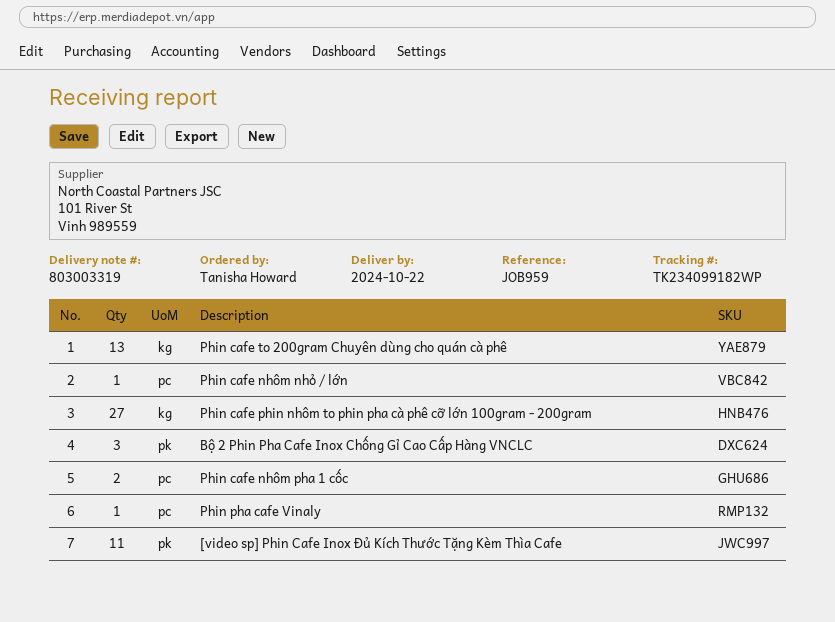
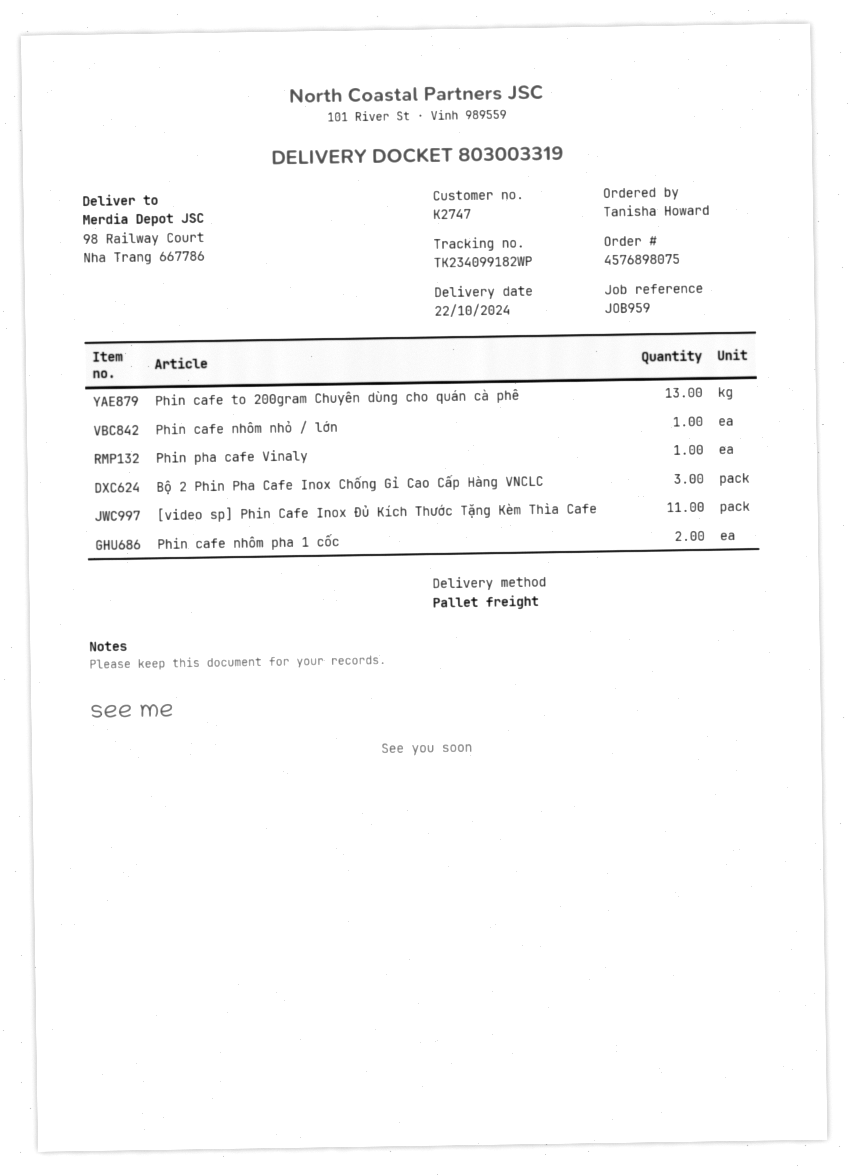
Phin cafe phin nhôm to phin pha cà phê cỡ lớn 100gram - 200gram: 27 -> none

